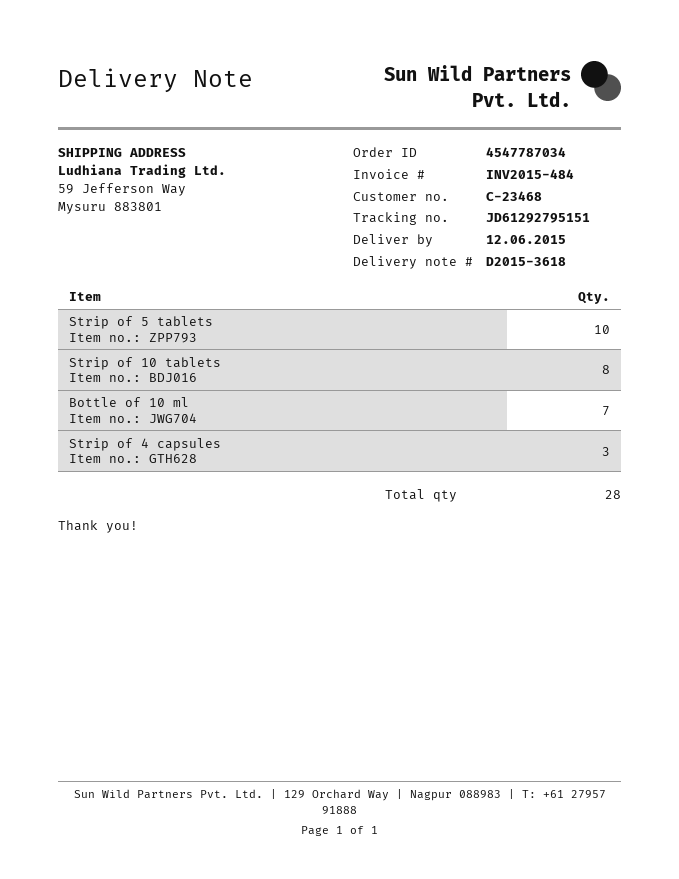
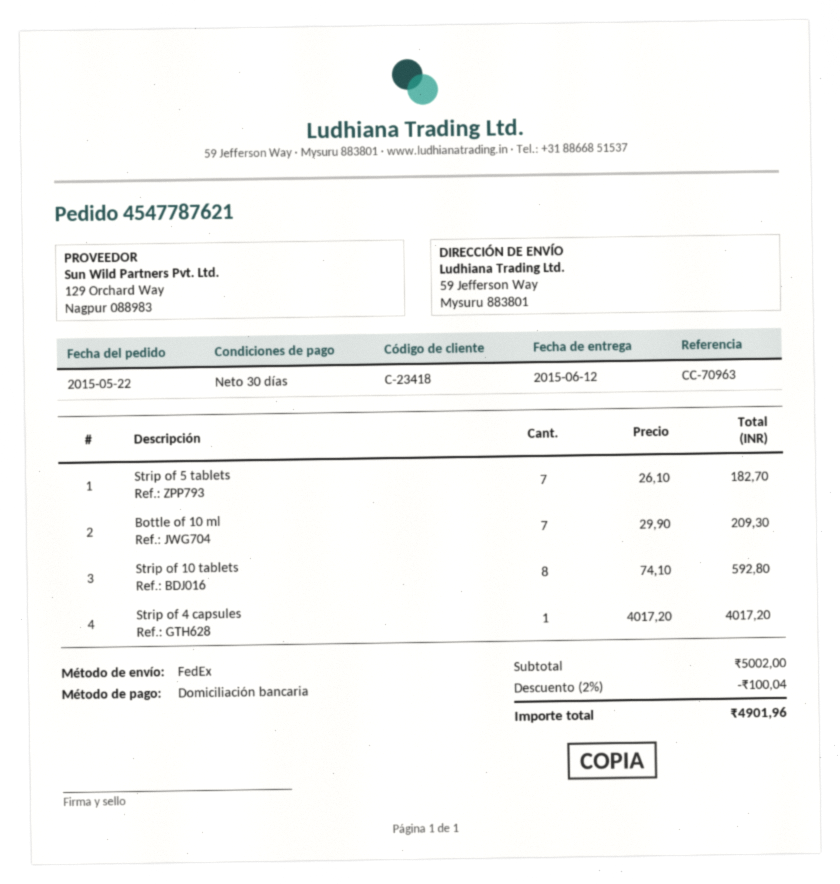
order number: 4547787034 -> 4547787621
customer number: C-23468 -> C-23418
Strip of 5 tablets: 10 -> 7
Strip of 4 capsules: 3 -> 1

